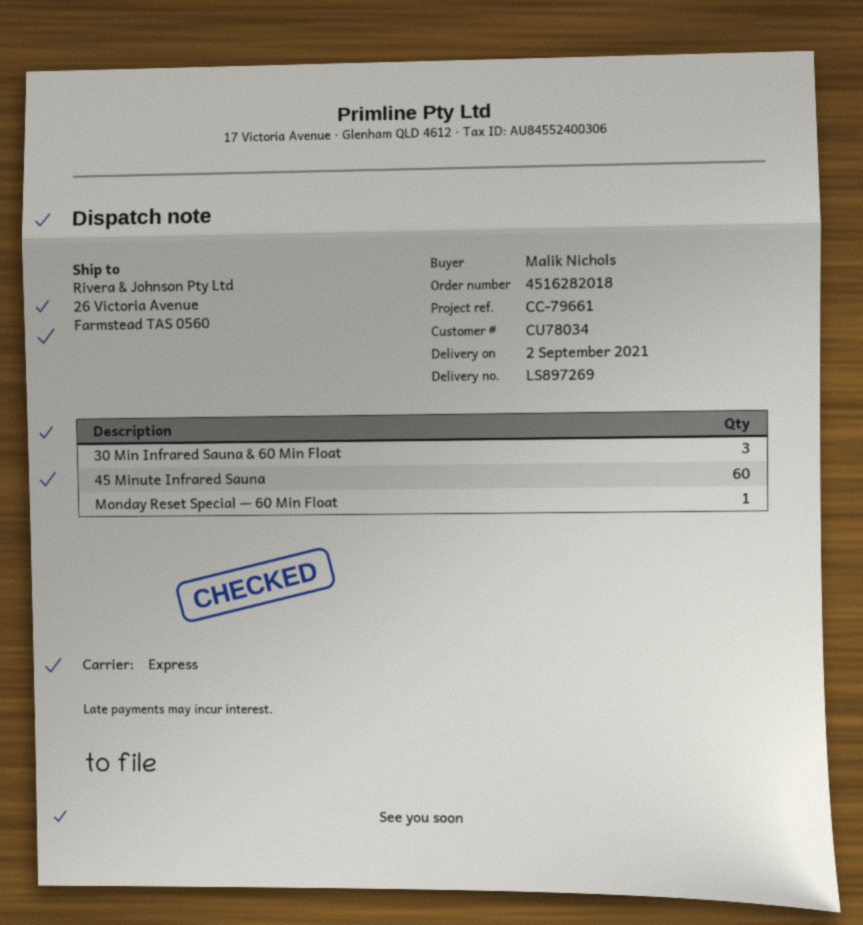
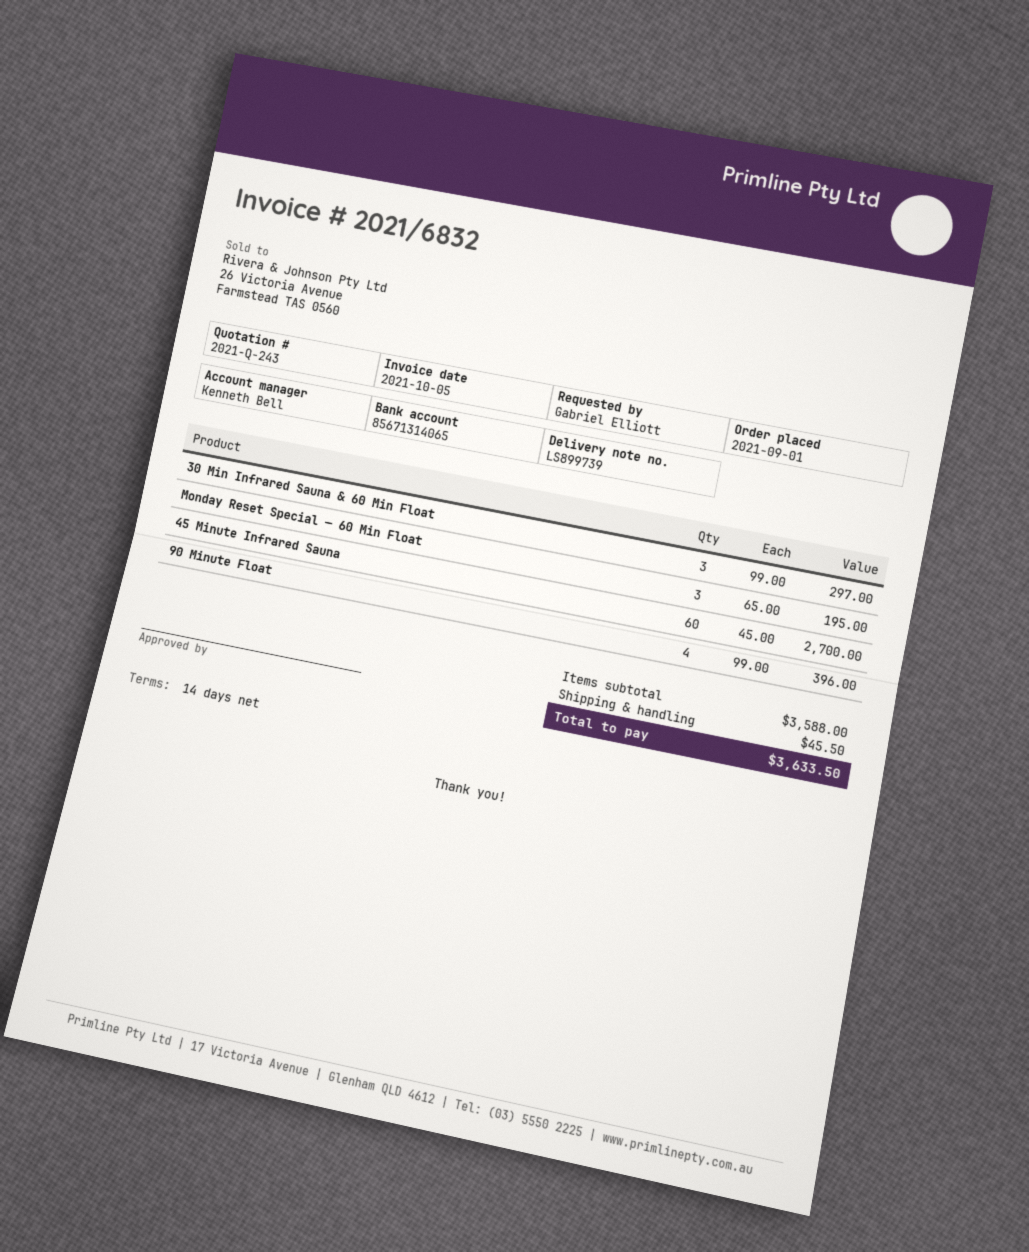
delivery note number: LS897269 -> LS899739
ordered by: Malik Nichols -> Gabriel Elliott
Monday Reset Special — 60 Min Float: 1 -> 3
90 Minute Float: none -> 4

